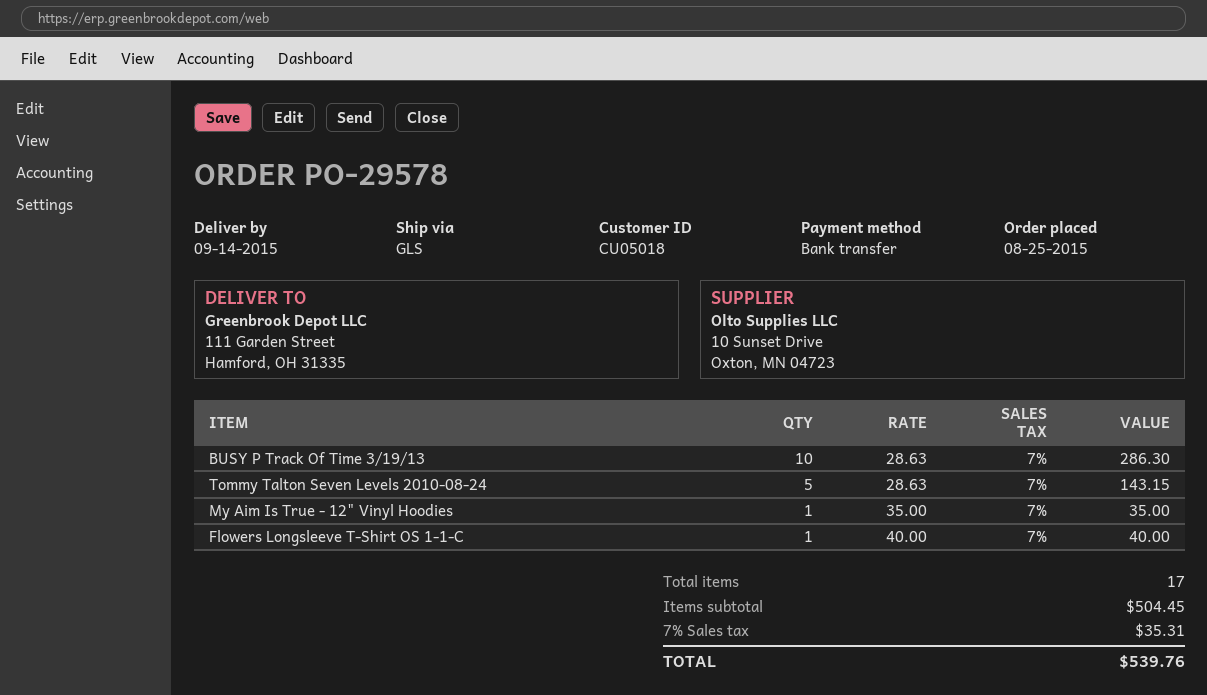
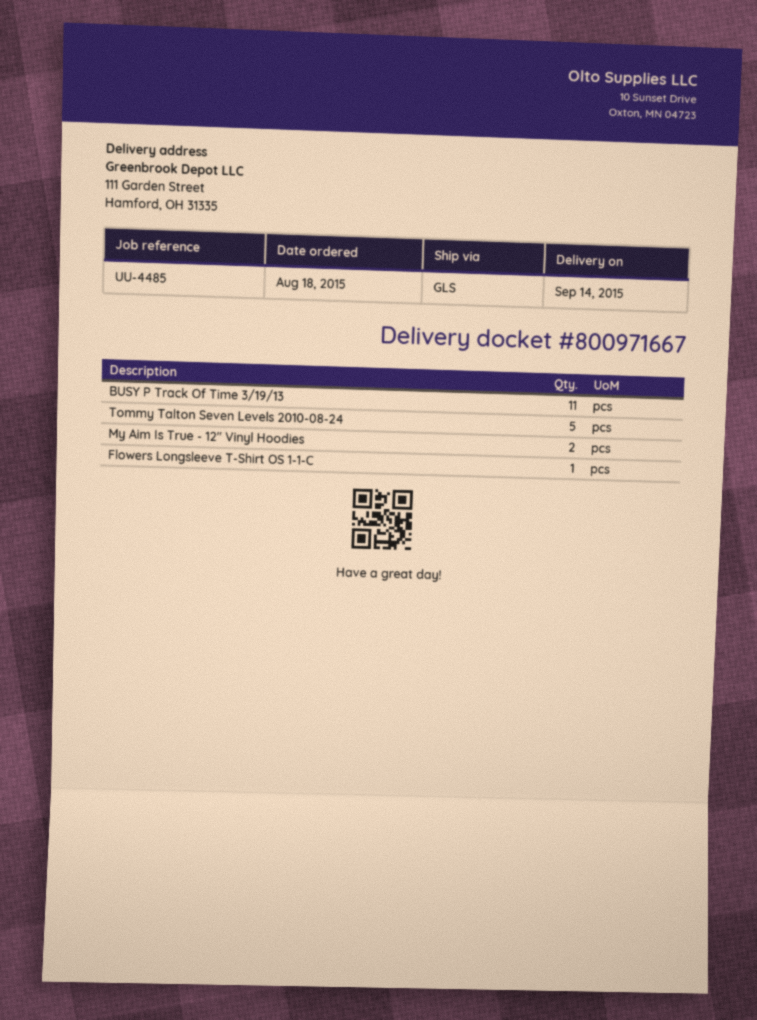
order date: 2015-08-25 -> 2015-08-18
BUSY P Track Of Time 3/19/13: 10 -> 11
My Aim Is True - 12" Vinyl Hoodies: 1 -> 2

